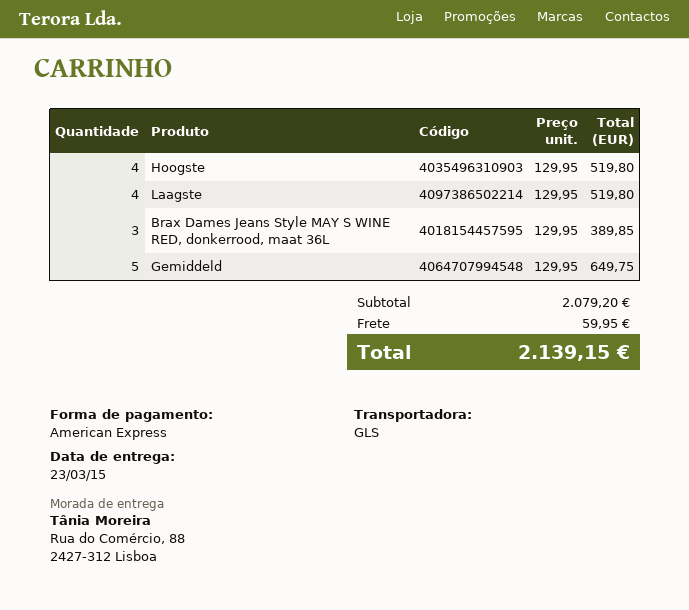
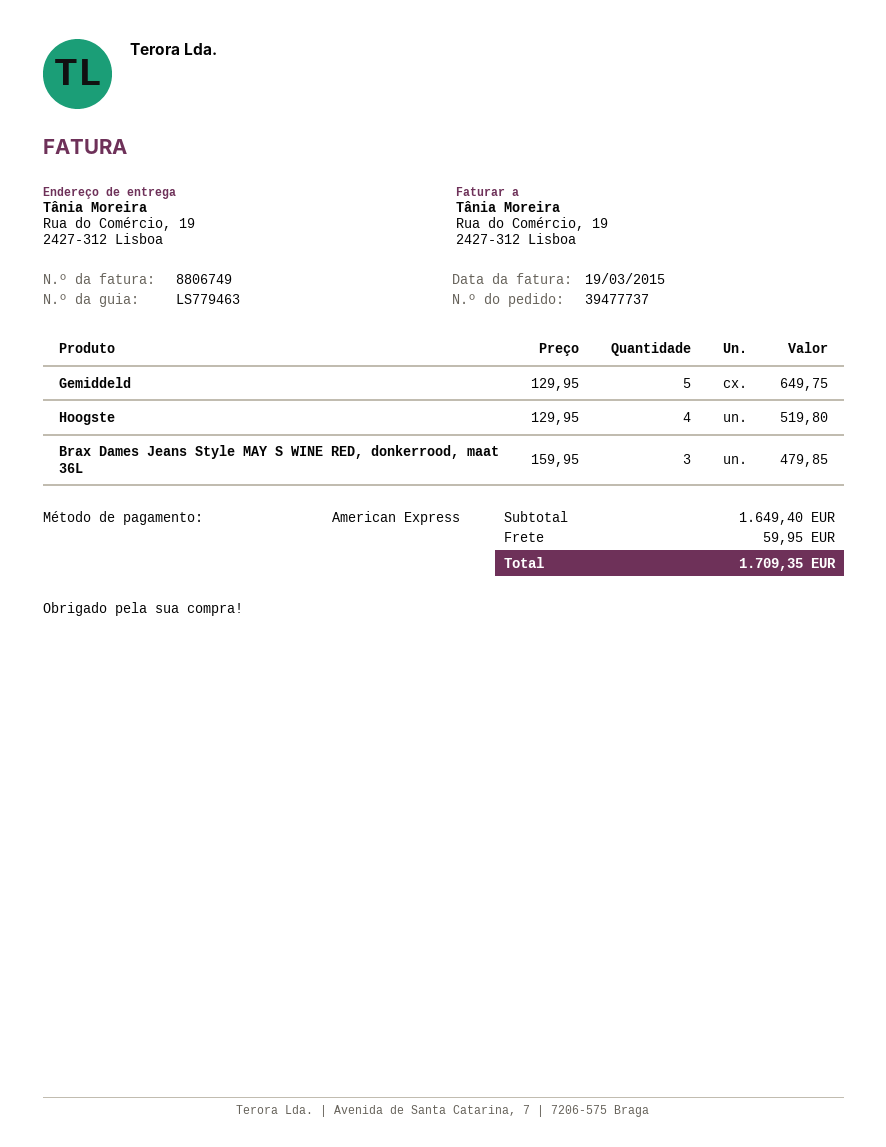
ship to: Rua do Comércio, 88, 2427-312 Lisboa -> Rua do Comércio, 19, 2427-312 Lisboa
Laagste: 4 x 129.95 = 519.80 -> none
Brax Dames Jeans Style MAY S WINE RED, donkerrood, maat 36L: 3 x 129.95 = 389.85 -> 3 x 159.95 = 479.85
subtotal: 2079.20 -> 1649.40
total: 2139.15 -> 1709.35

